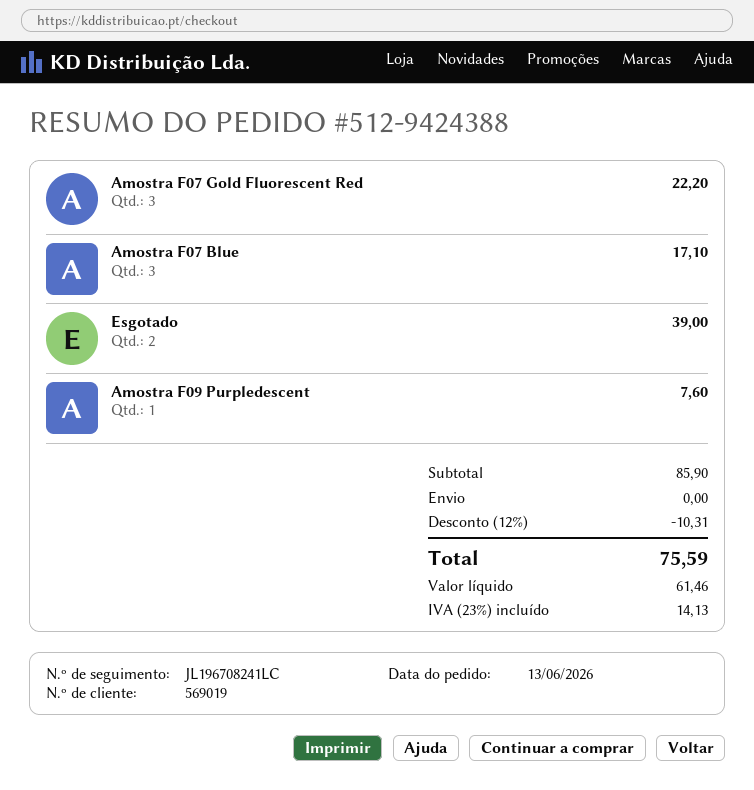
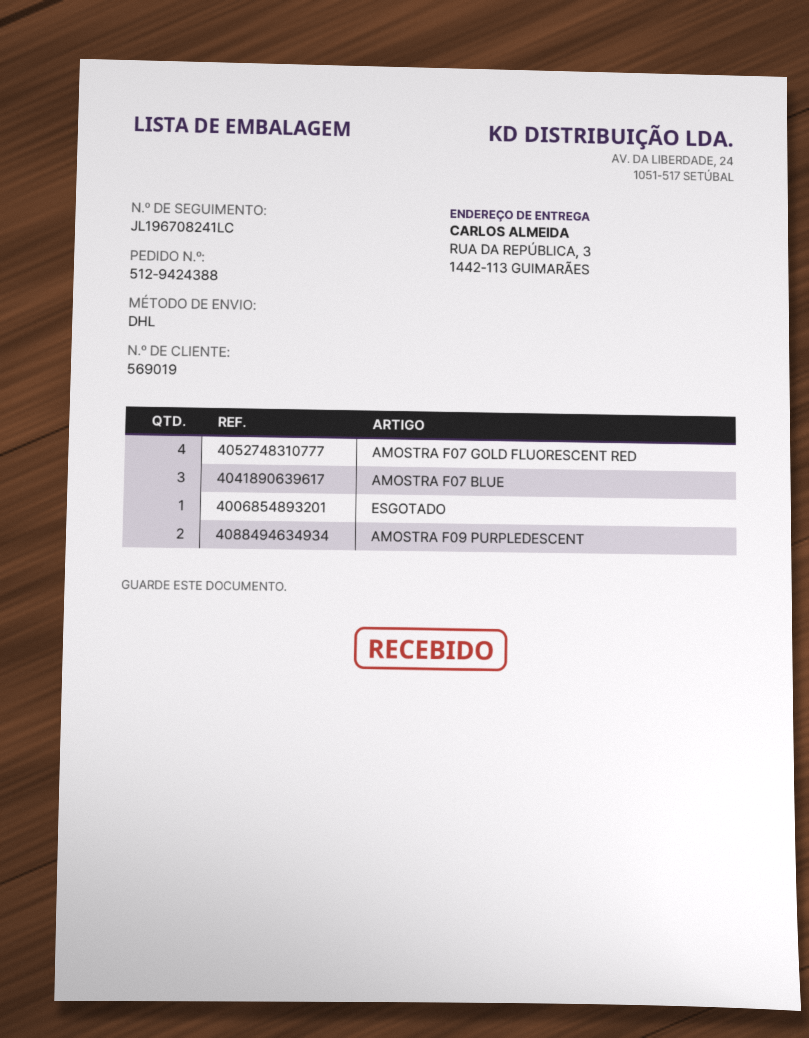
Amostra F07 Gold Fluorescent Red: 3 -> 4
Esgotado: 2 -> 1
Amostra F09 Purpledescent: 1 -> 2

